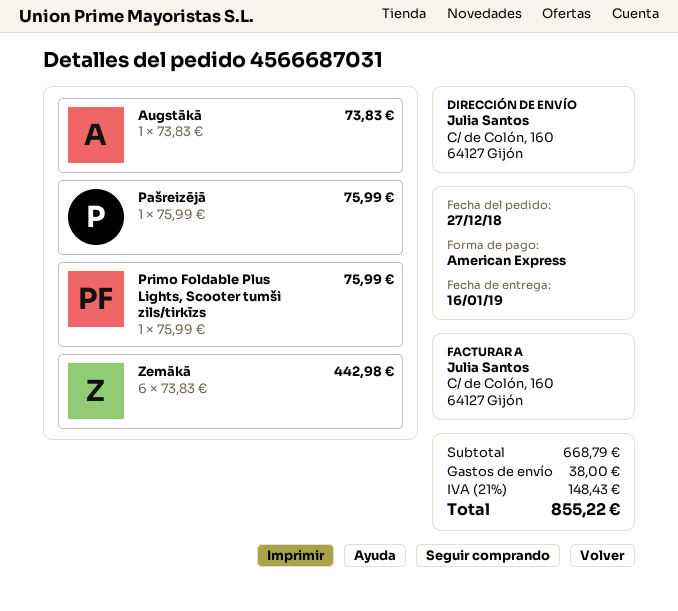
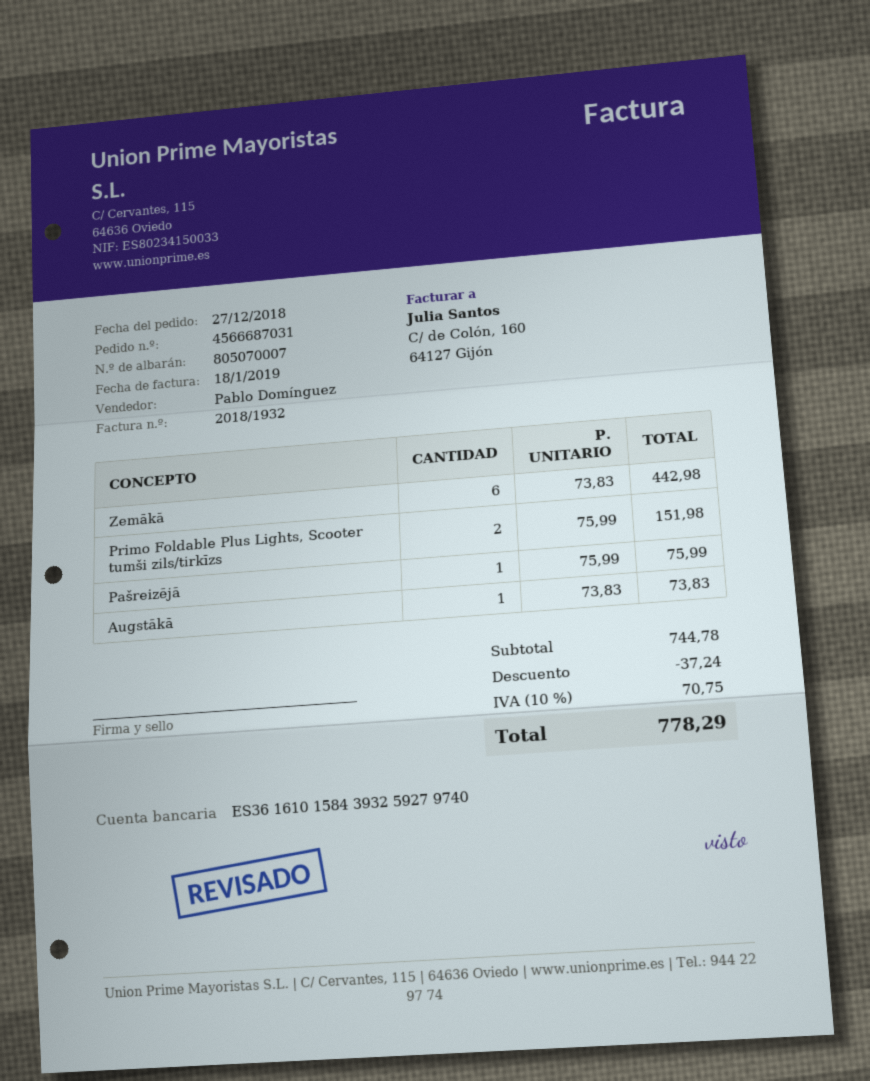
Primo Foldable Plus Lights, Scooter tumši zils/tirkīzs: 1 x 75.99 = 75.99 -> 2 x 75.99 = 151.98
subtotal: 668.79 -> 744.78
discount: none -> 37.24
shipping: 38.00 -> none
tax: 21% = 148.43 -> 10% = 70.75
total: 855.22 -> 778.29

